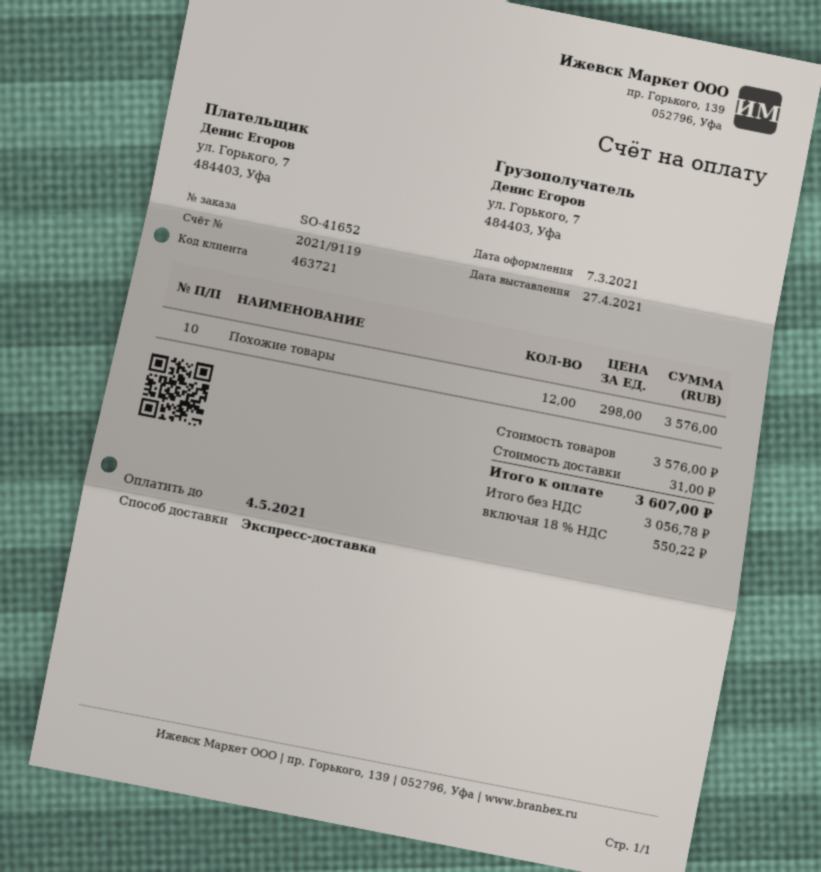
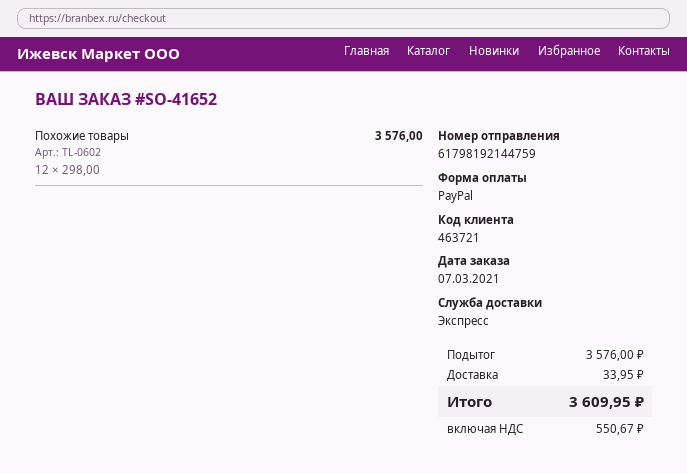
shipping: 31.00 -> 33.95
tax: 550.22 -> 550.67
total: 3607.00 -> 3609.95

